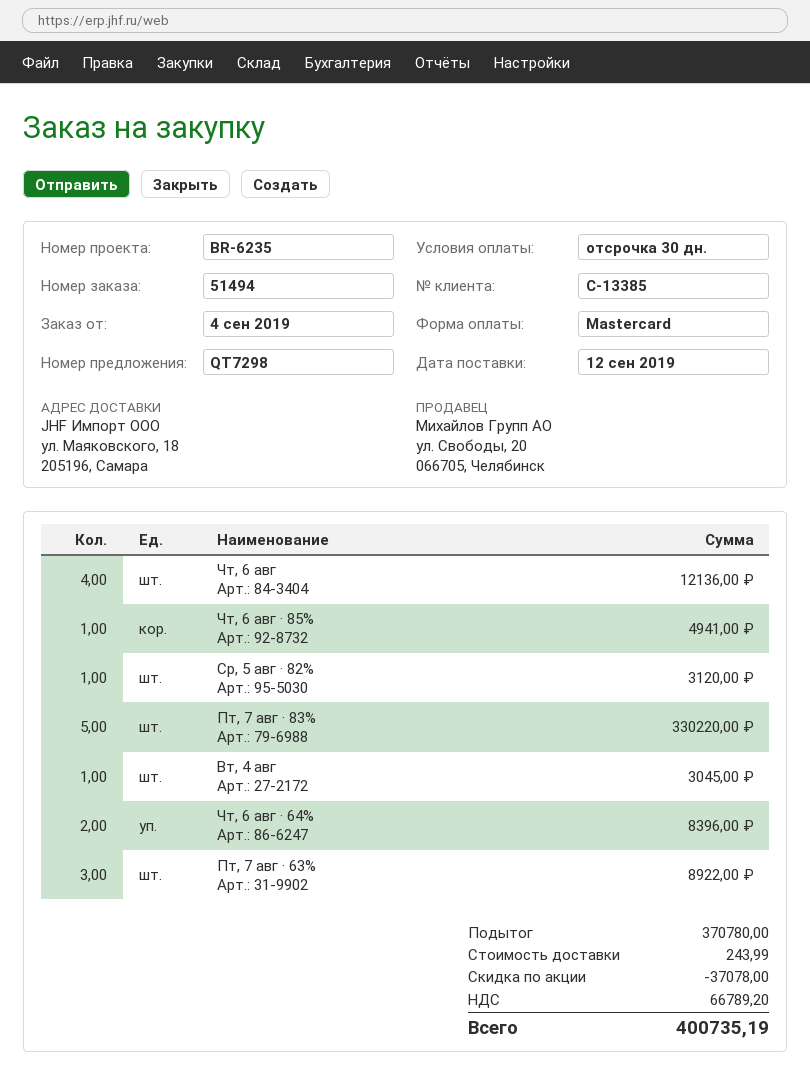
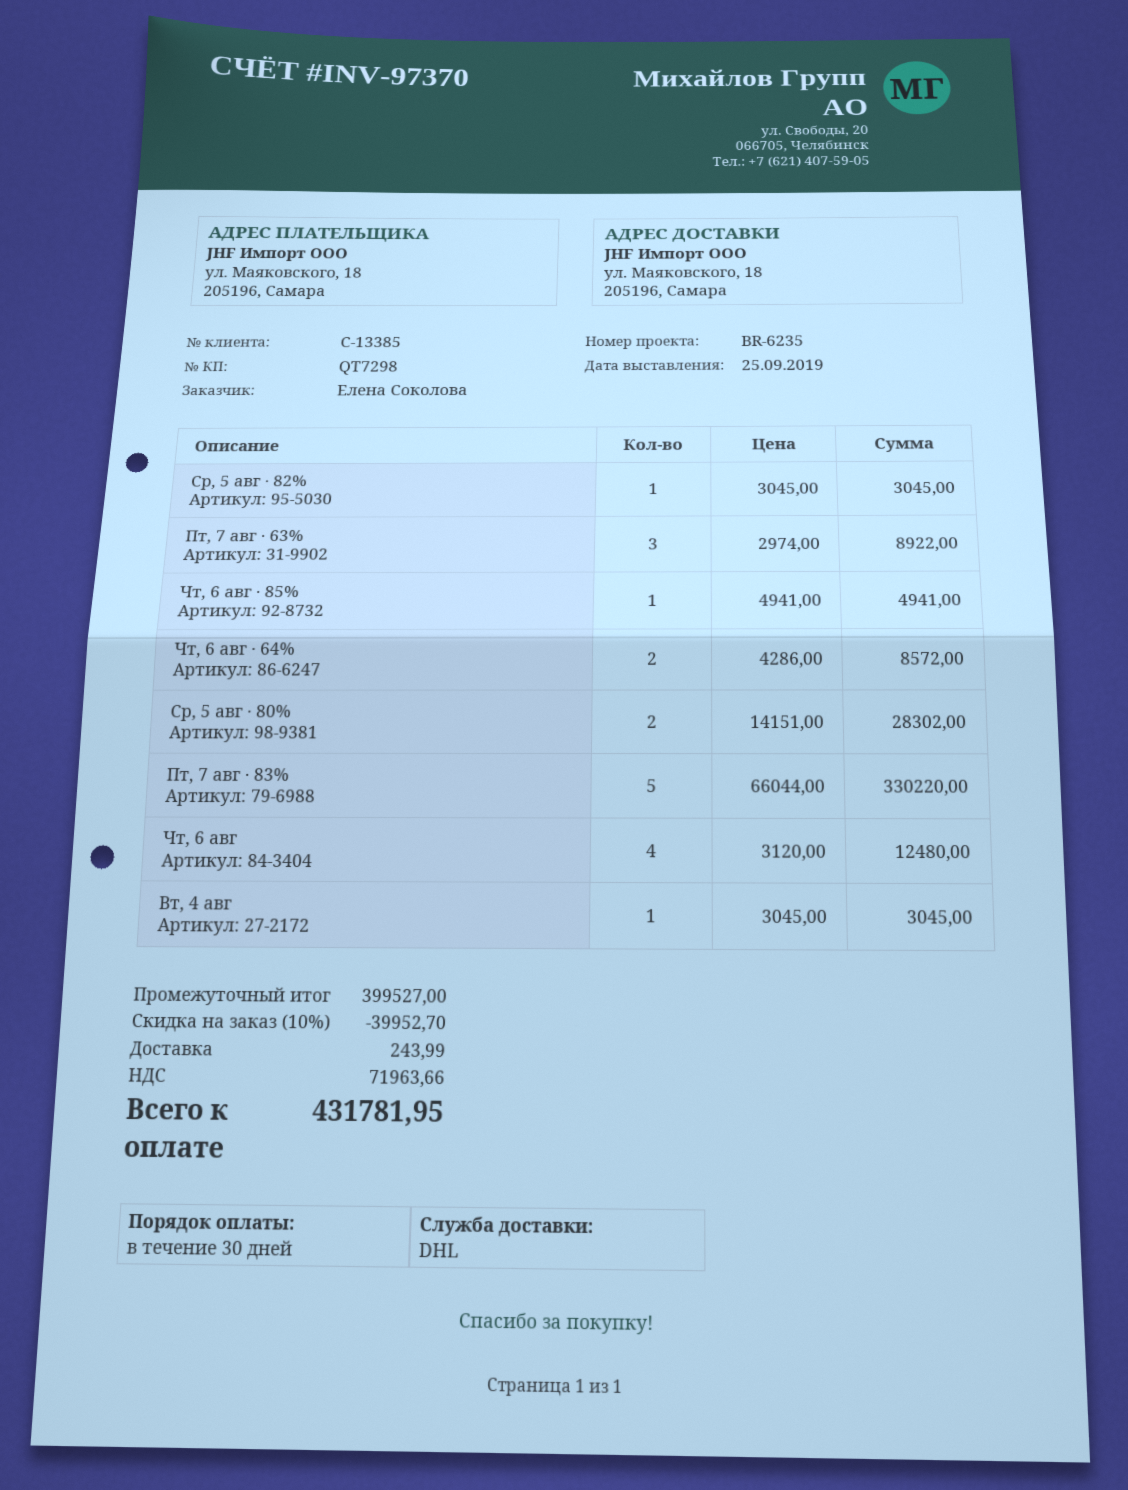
Чт, 6 авг: 4 for 12136.00 -> 4 for 12480.00
Ср, 5 авг · 82%: 1 for 3120.00 -> 1 for 3045.00
Чт, 6 авг · 64%: 2 for 8396.00 -> 2 for 8572.00
Ср, 5 авг · 80%: none -> 2 for 28302.00
subtotal: 370780.00 -> 399527.00
discount: 37078.00 -> 39952.70
tax: 66789.20 -> 71963.66
total: 400735.19 -> 431781.95

